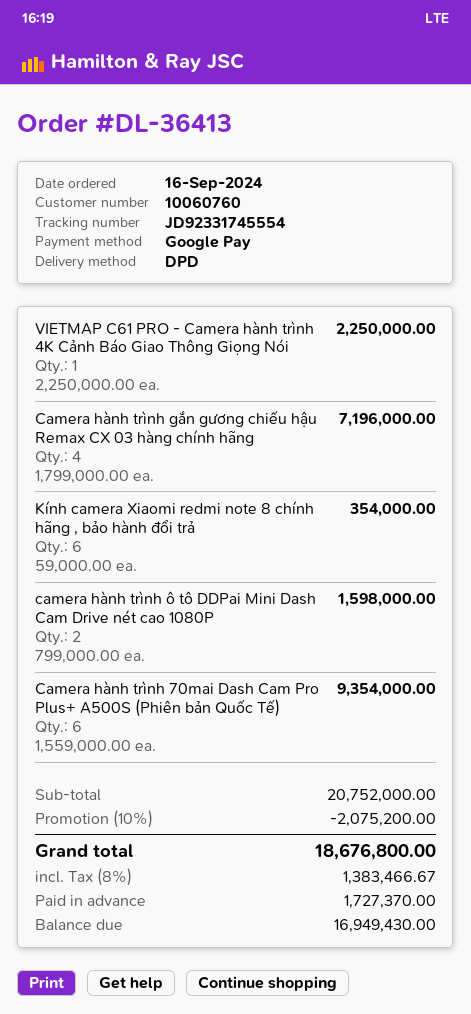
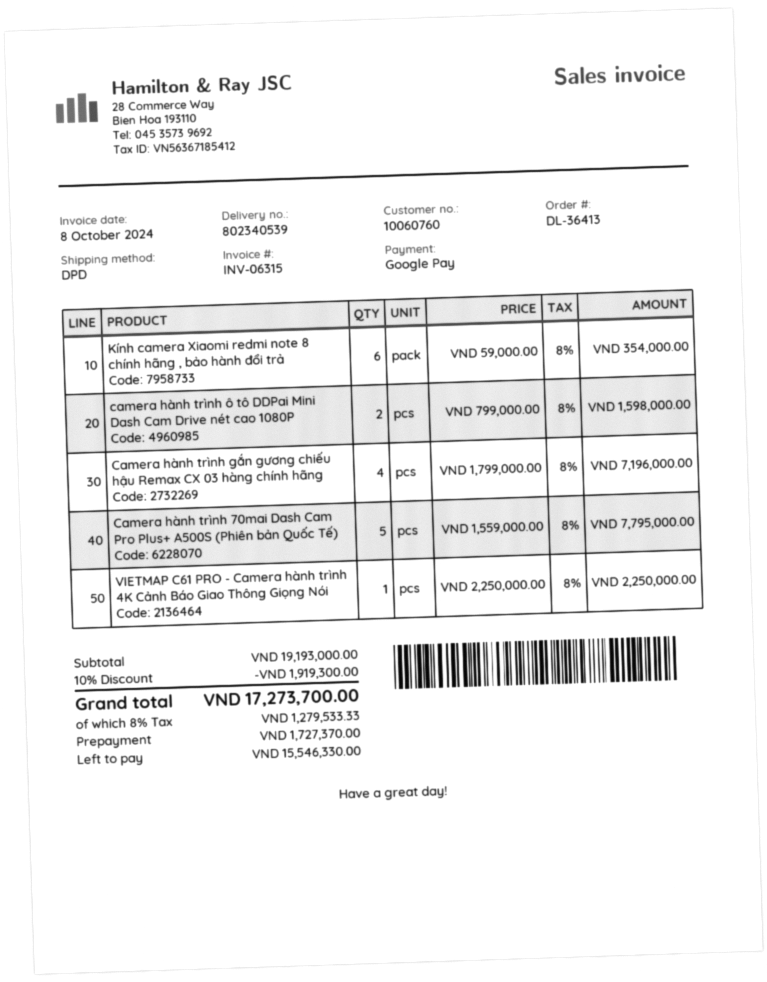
Camera hành trình 70mai Dash Cam Pro Plus+ A500S (Phiên bản Quốc Tế): 6 x 1559000.00 = 9354000.00 -> 5 x 1559000.00 = 7795000.00
subtotal: 20752000.00 -> 19193000.00
discount: 10% = 2075200.00 -> 10% = 1919300.00
tax: 8% = 1383466.67 -> 8% = 1279533.33
total: 18676800.00 -> 17273700.00
balance: 16949430.00 -> 15546330.00

